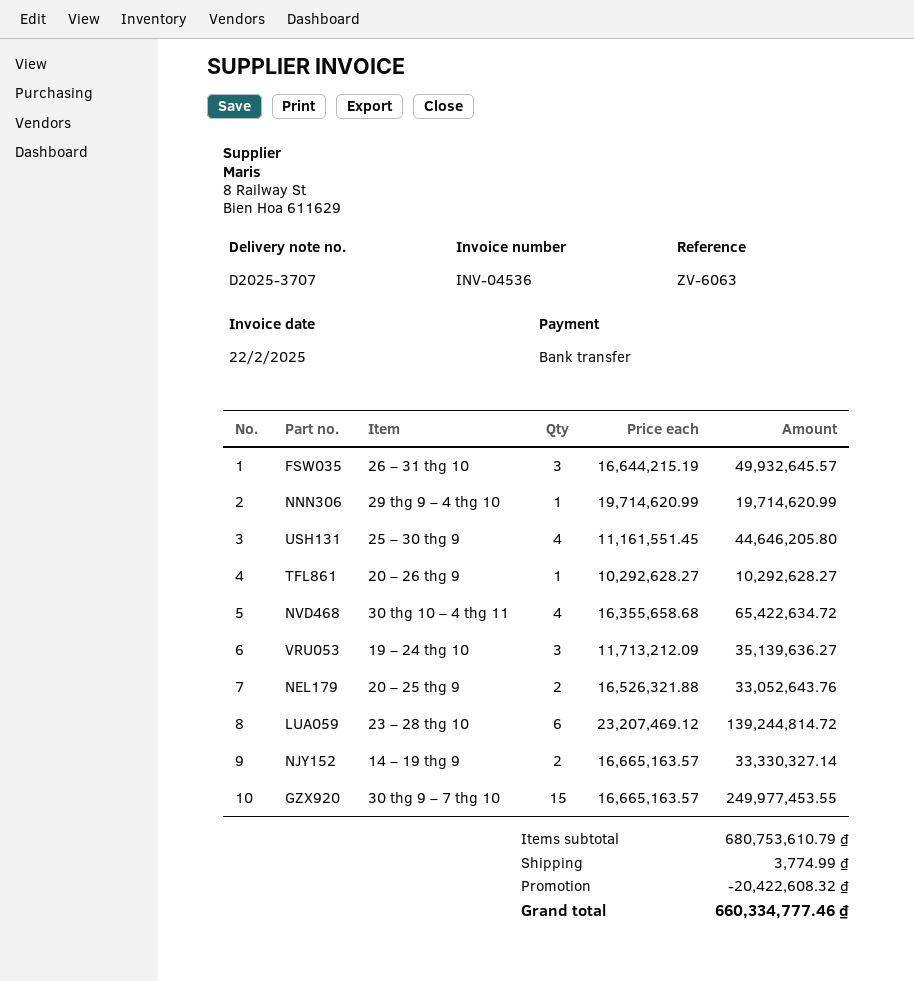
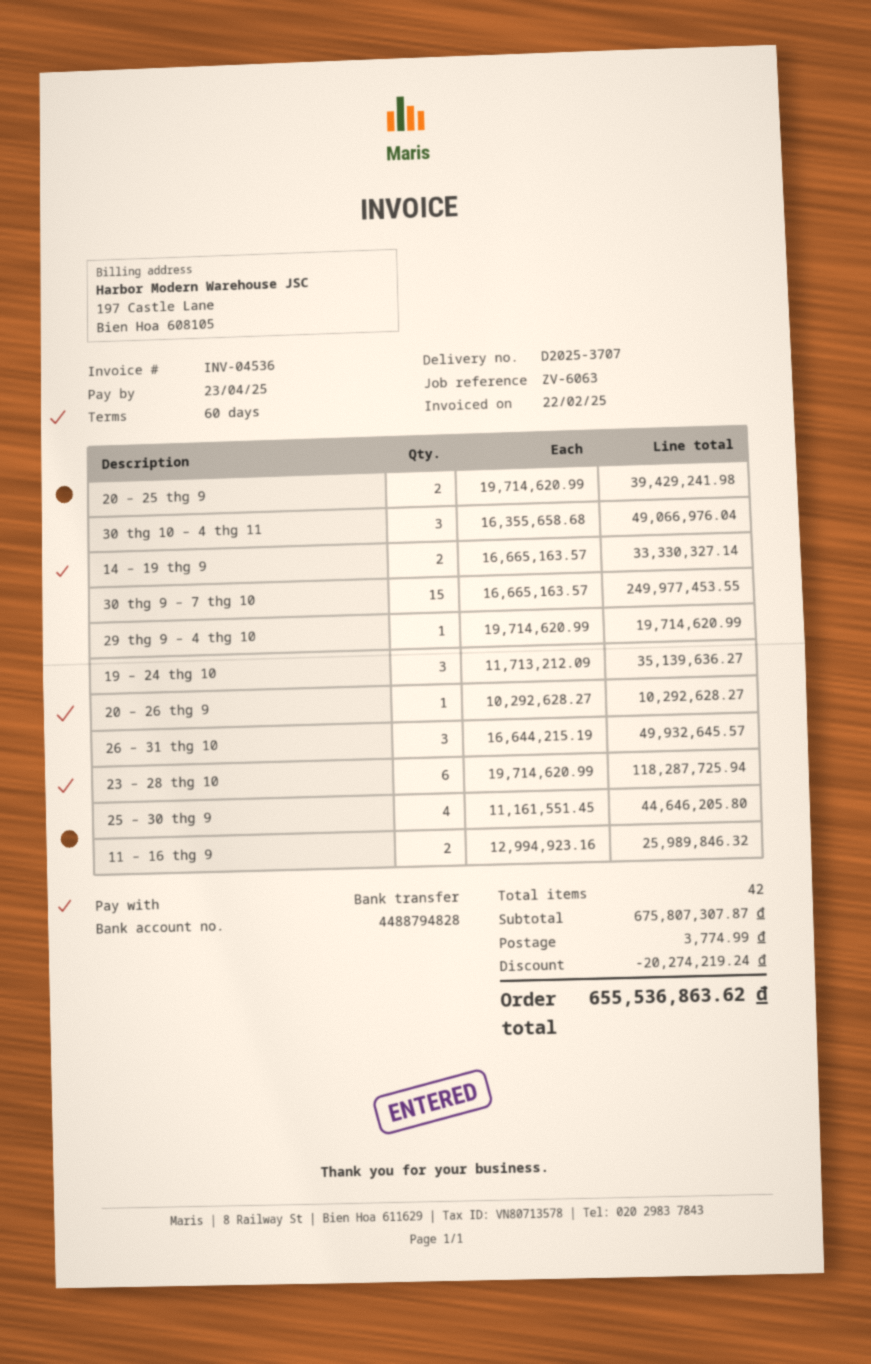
30 thg 10 – 4 thg 11: 4 x 16355658.68 = 65422634.72 -> 3 x 16355658.68 = 49066976.04
20 – 25 thg 9: 2 x 16526321.88 = 33052643.76 -> 2 x 19714620.99 = 39429241.98
23 – 28 thg 10: 6 x 23207469.12 = 139244814.72 -> 6 x 19714620.99 = 118287725.94
11 – 16 thg 9: none -> 2 x 12994923.16 = 25989846.32
subtotal: 680753610.79 -> 675807307.87
discount: 20422608.32 -> 20274219.24
total: 660334777.46 -> 655536863.62

